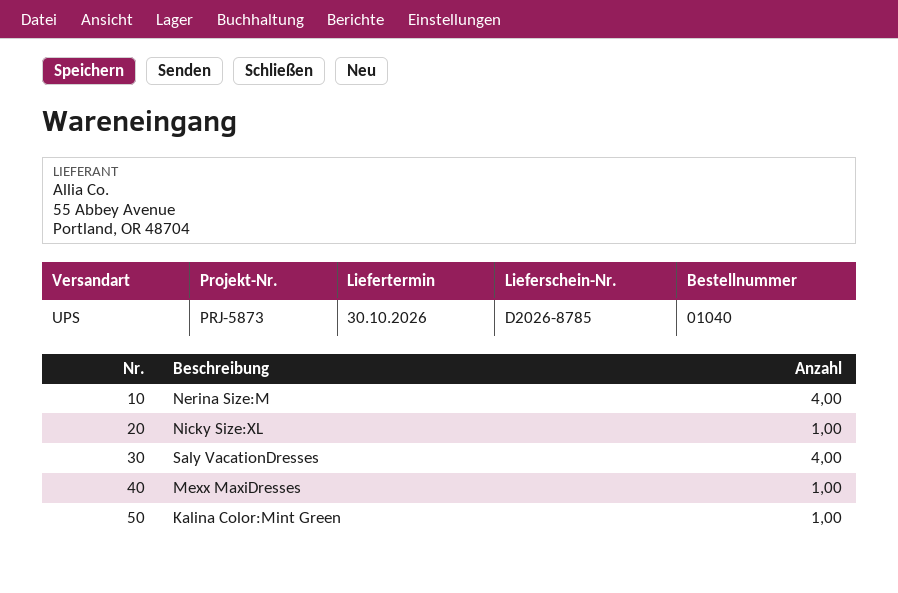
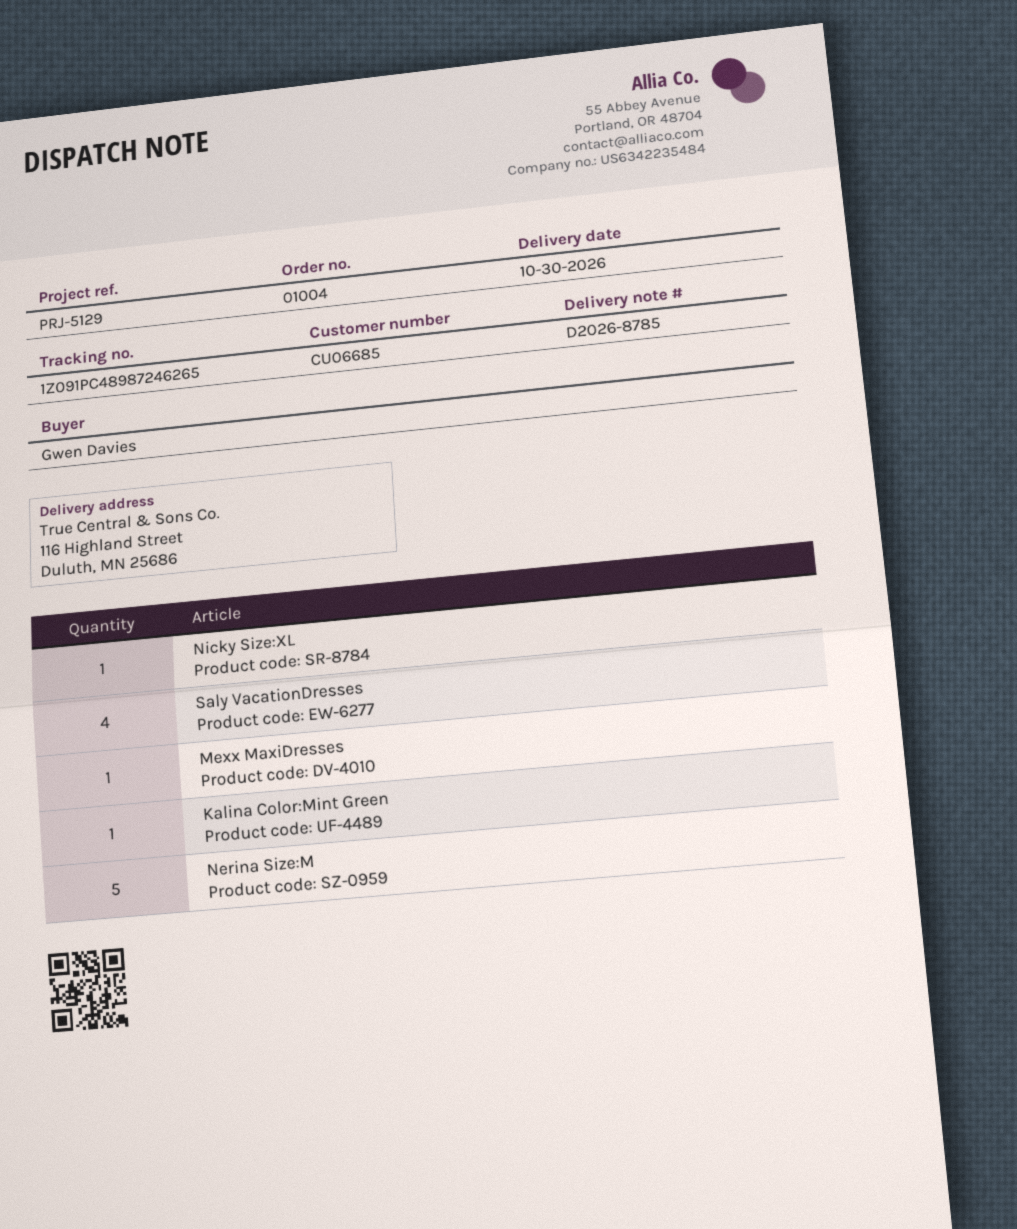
order number: 01040 -> 01004
reference: PRJ-5873 -> PRJ-5129
Nerina Size:M: 4 -> 5

